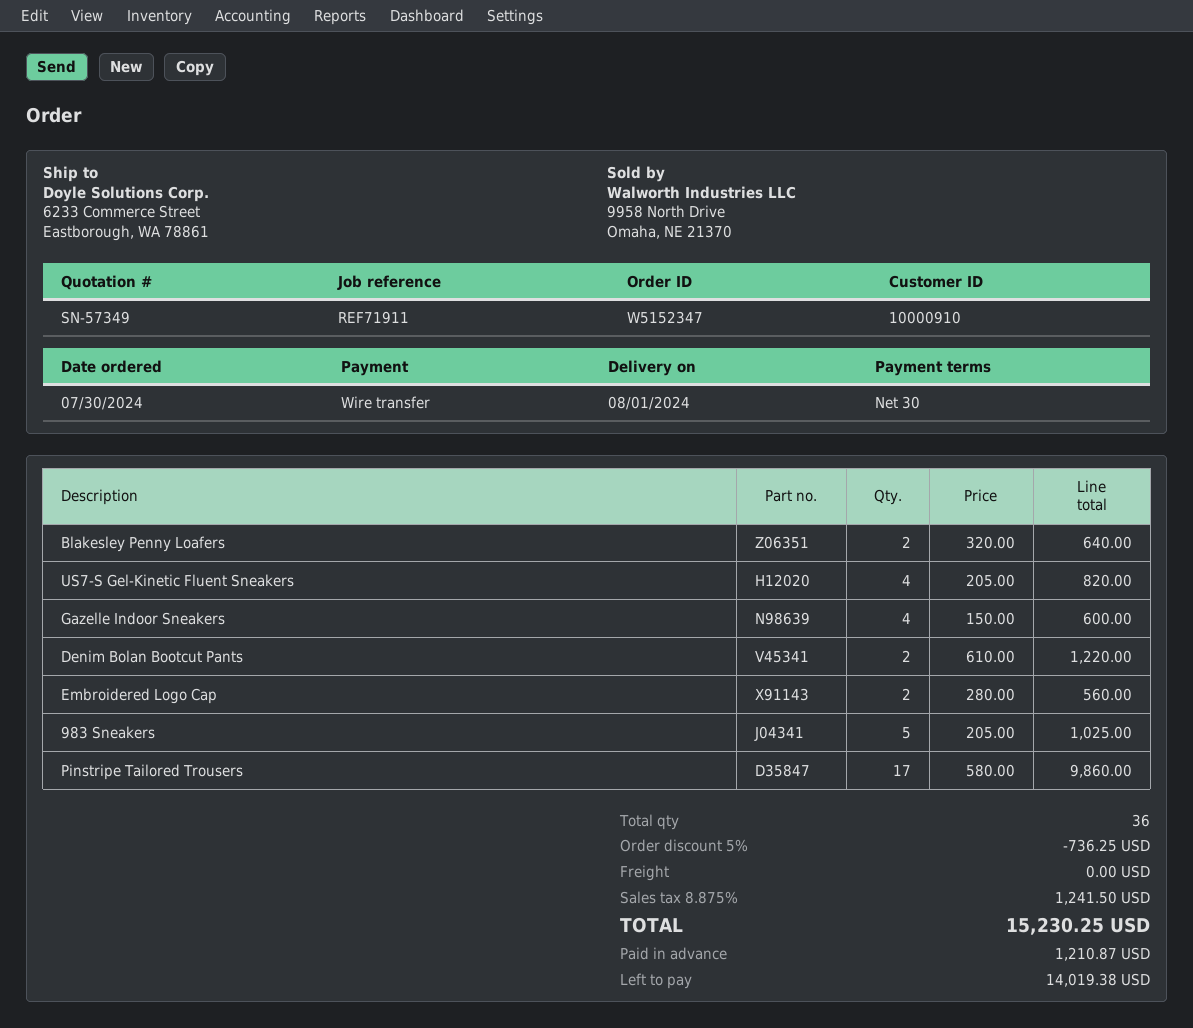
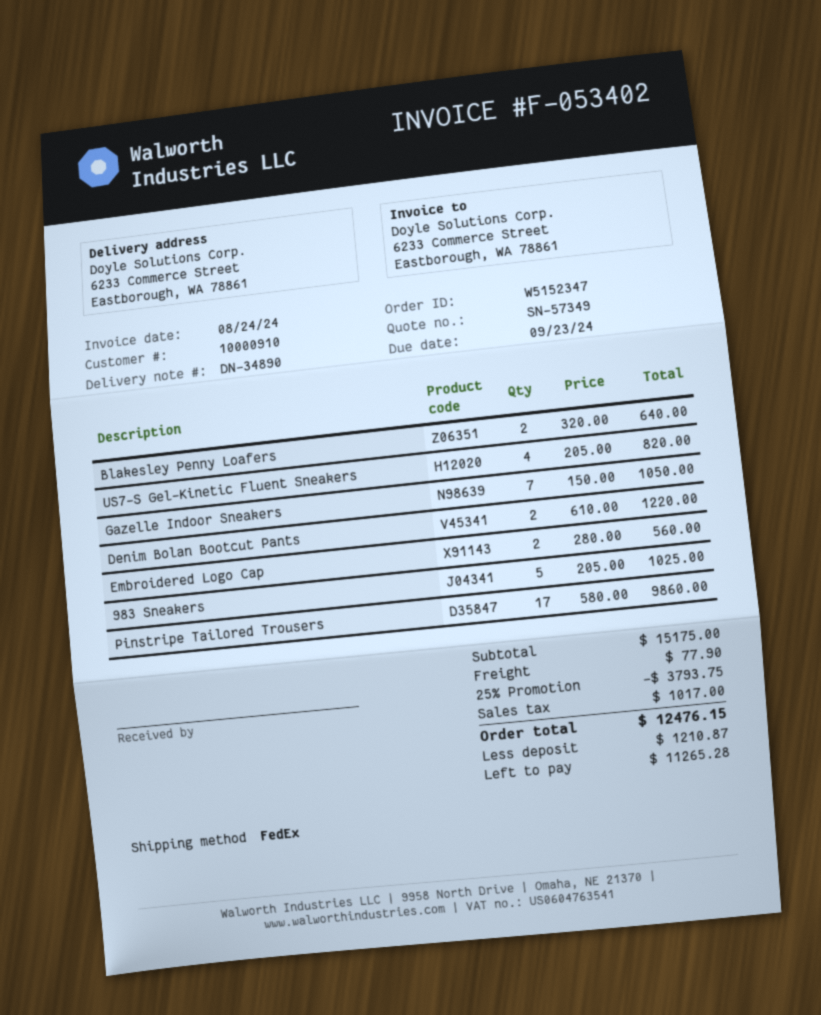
Gazelle Indoor Sneakers: 4 x 150.00 = 600.00 -> 7 x 150.00 = 1050.00
discount: 5% = 736.25 -> 25% = 3793.75
shipping: 0.00 -> 77.90
tax: 1241.50 -> 1017.00
total: 15230.25 -> 12476.15
balance: 14019.38 -> 11265.28

